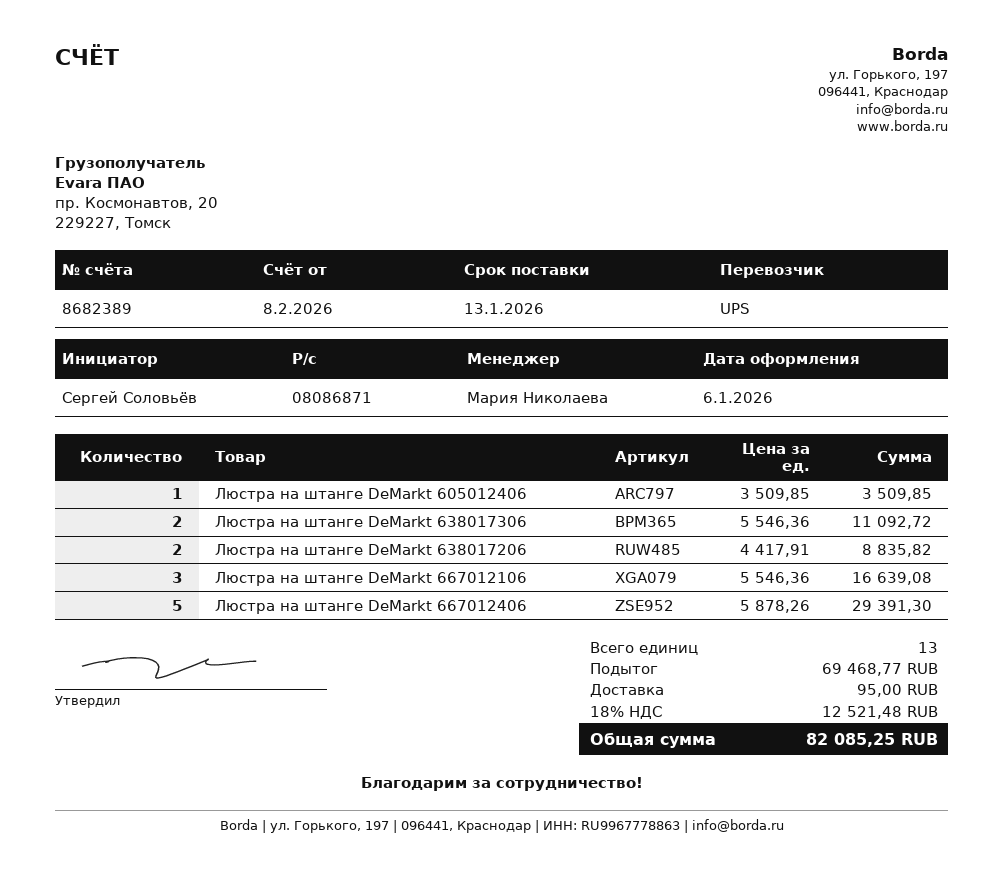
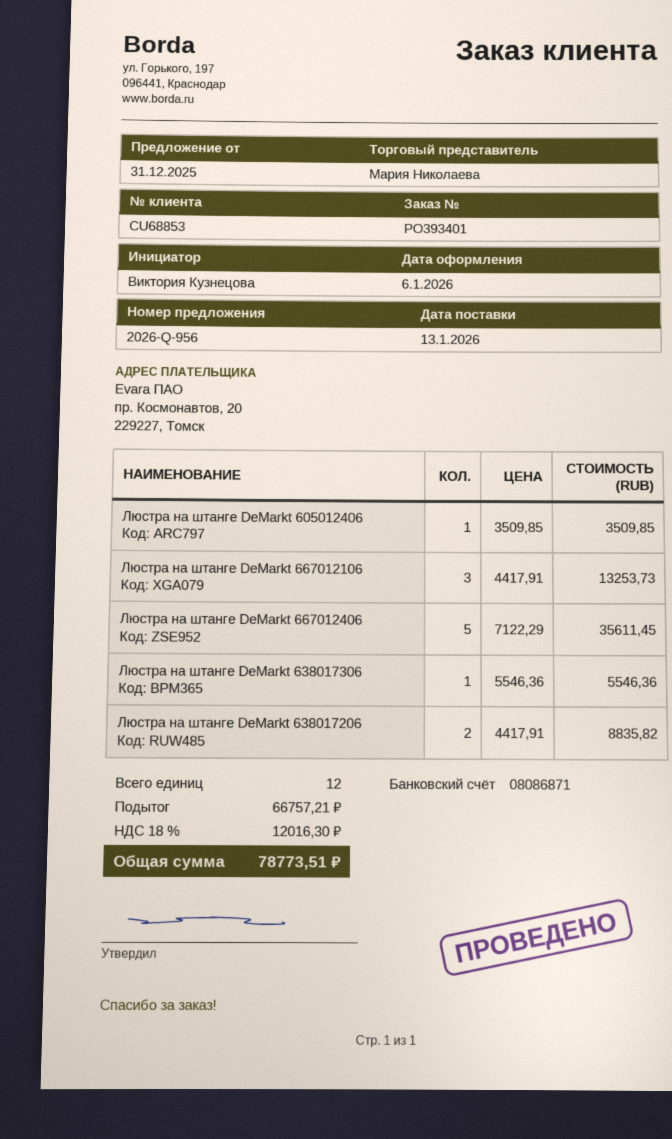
ordered by: Сергей Соловьёв -> Виктория Кузнецова
Люстра на штанге DeMarkt 638017306: 2 x 5546.36 = 11092.72 -> 1 x 5546.36 = 5546.36
Люстра на штанге DeMarkt 667012106: 3 x 5546.36 = 16639.08 -> 3 x 4417.91 = 13253.73
Люстра на штанге DeMarkt 667012406: 5 x 5878.26 = 29391.30 -> 5 x 7122.29 = 35611.45
total quantity: 13 -> 12
subtotal: 69468.77 -> 66757.21
shipping: 95.00 -> none
tax: 18% = 12521.48 -> 18% = 12016.30
total: 82085.25 -> 78773.51

